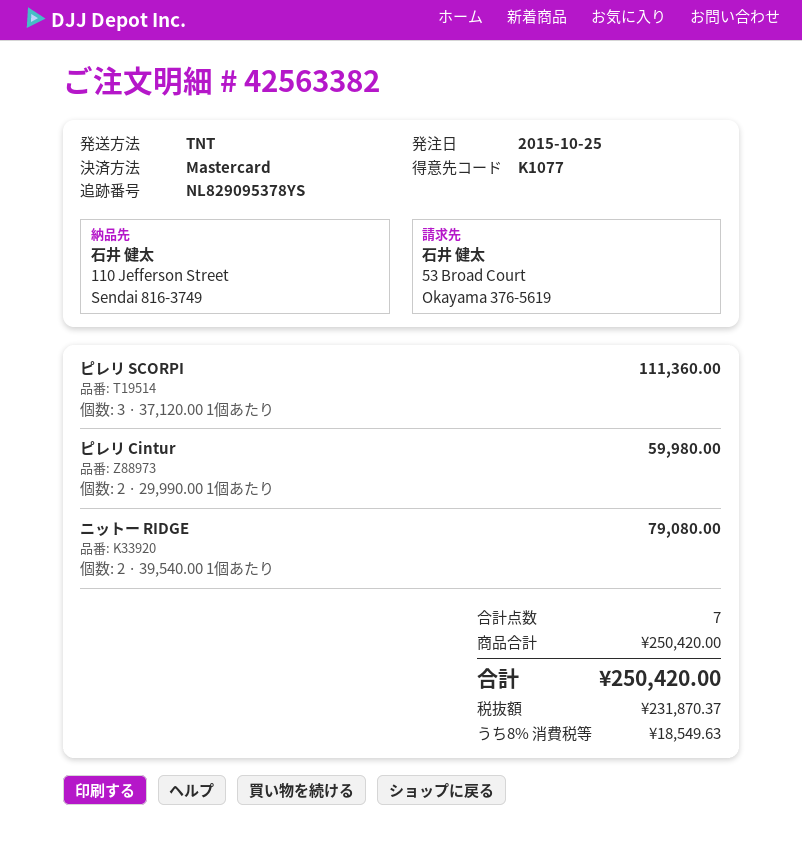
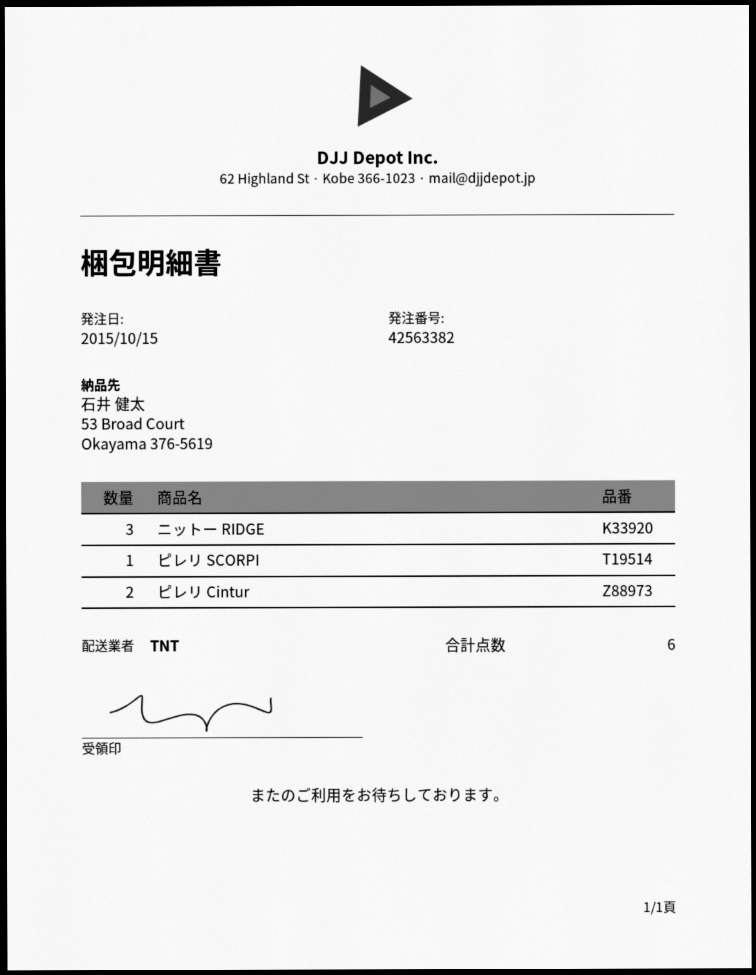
order date: 2015-10-25 -> 2015-10-15
ship to: 110 Jefferson Street, Sendai 816-3749 -> 53 Broad Court, Okayama 376-5619
ピレリ SCORPI: 3 -> 1
ニットー RIDGE: 2 -> 3
total quantity: 7 -> 6

